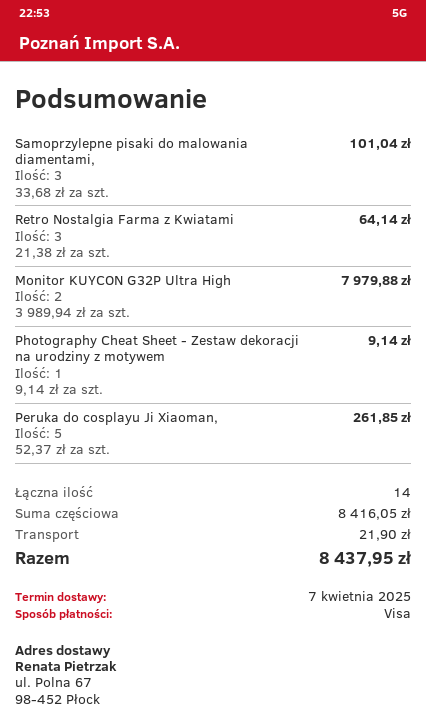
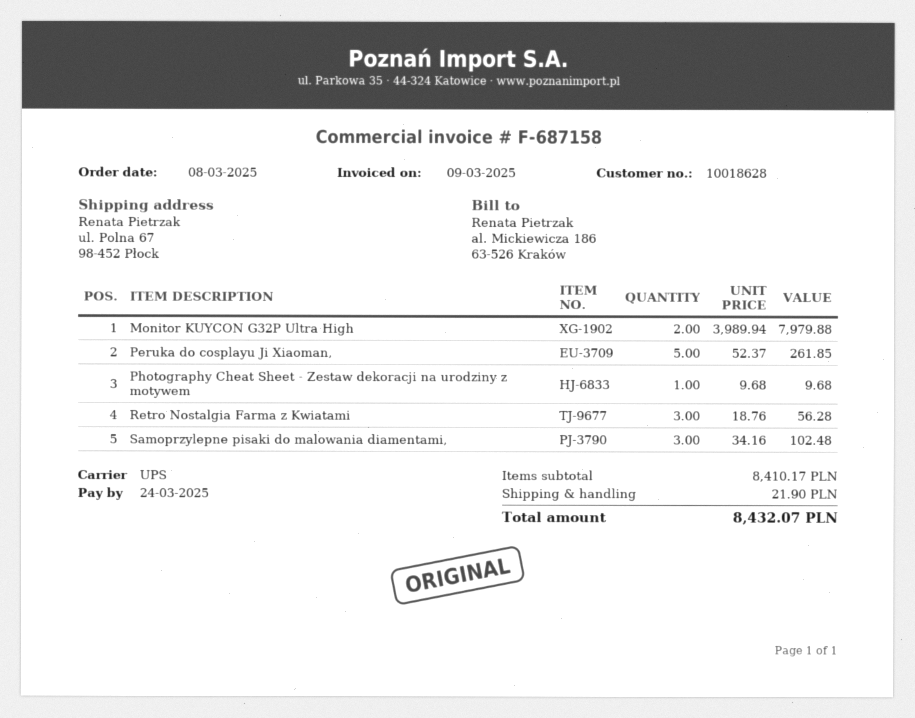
Samoprzylepne pisaki do malowania diamentami,: 3 x 33.68 = 101.04 -> 3 x 34.16 = 102.48
Retro Nostalgia Farma z Kwiatami: 3 x 21.38 = 64.14 -> 3 x 18.76 = 56.28
Photography Cheat Sheet - Zestaw dekoracji na urodziny z motywem: 1 x 9.14 = 9.14 -> 1 x 9.68 = 9.68
subtotal: 8416.05 -> 8410.17
total: 8437.95 -> 8432.07

